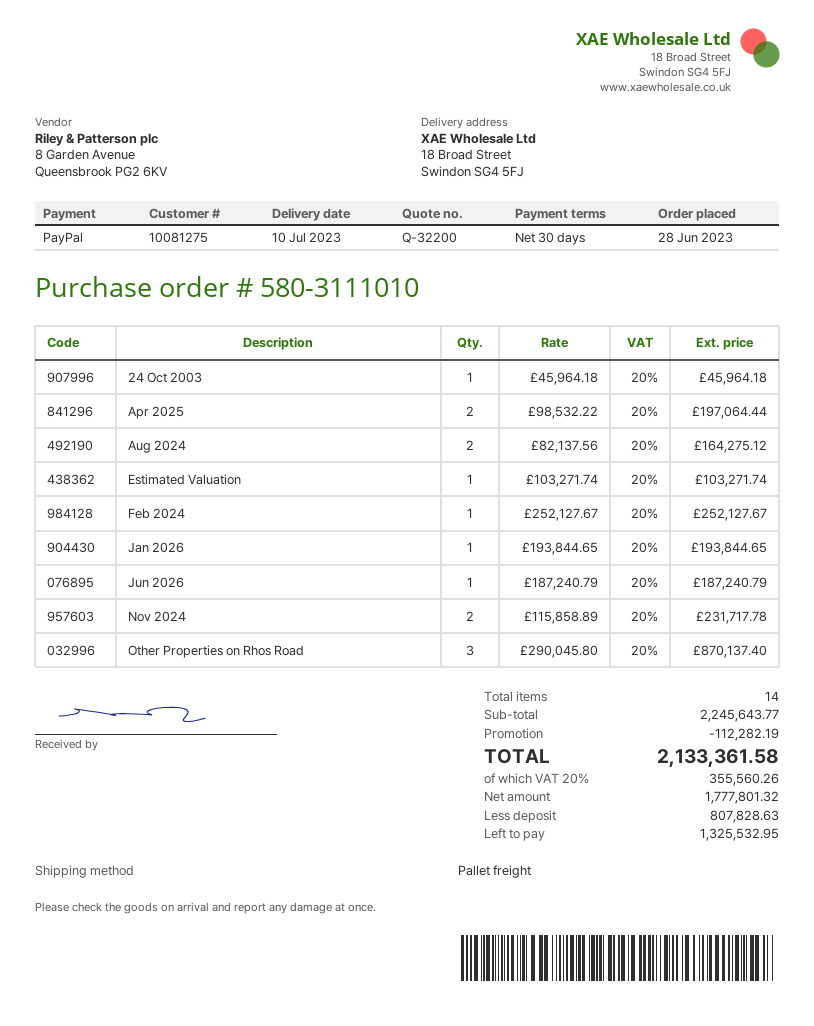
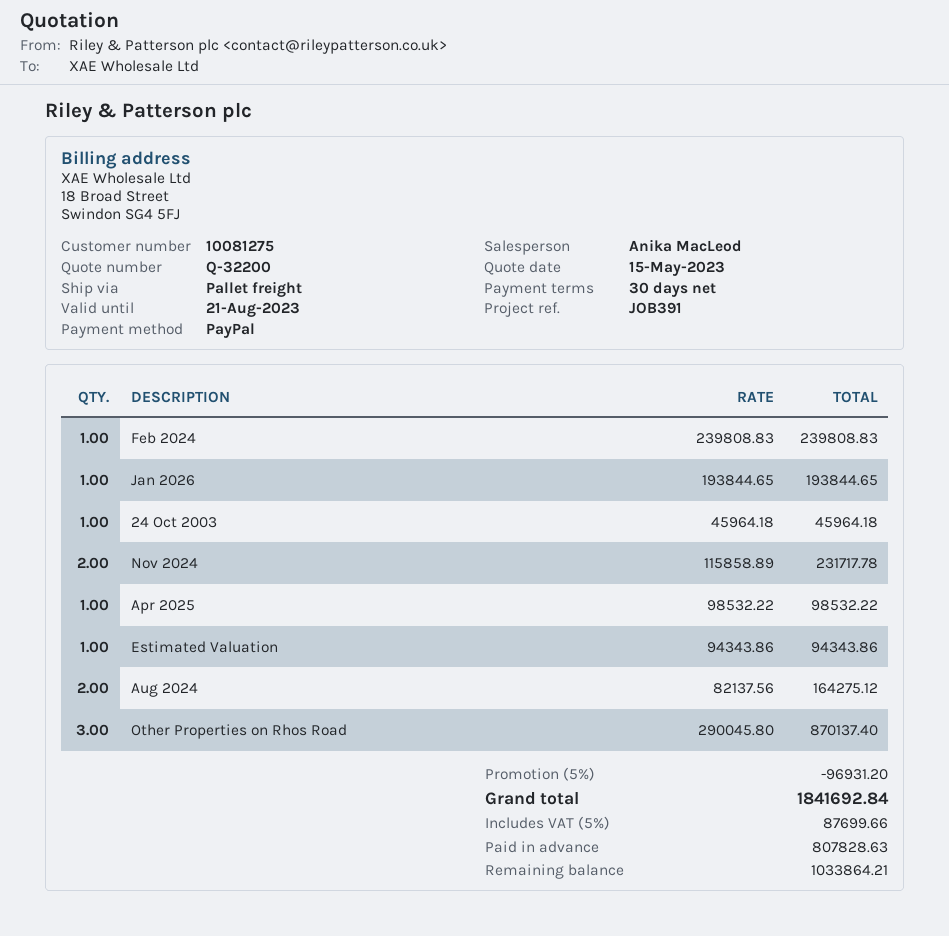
Apr 2025: 2 x 98532.22 = 197064.44 -> 1 x 98532.22 = 98532.22
Estimated Valuation: 1 x 103271.74 = 103271.74 -> 1 x 94343.86 = 94343.86
Feb 2024: 1 x 252127.67 = 252127.67 -> 1 x 239808.83 = 239808.83
Jun 2026: 1 x 187240.79 = 187240.79 -> none
discount: 112282.19 -> 96931.20
tax: 20% = 355560.26 -> 5% = 87699.66
total: 2133361.58 -> 1841692.84
balance: 1325532.95 -> 1033864.21

